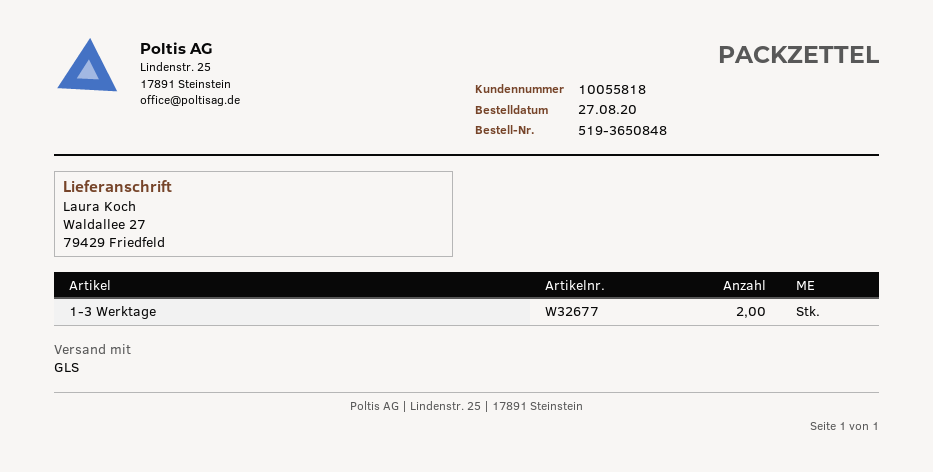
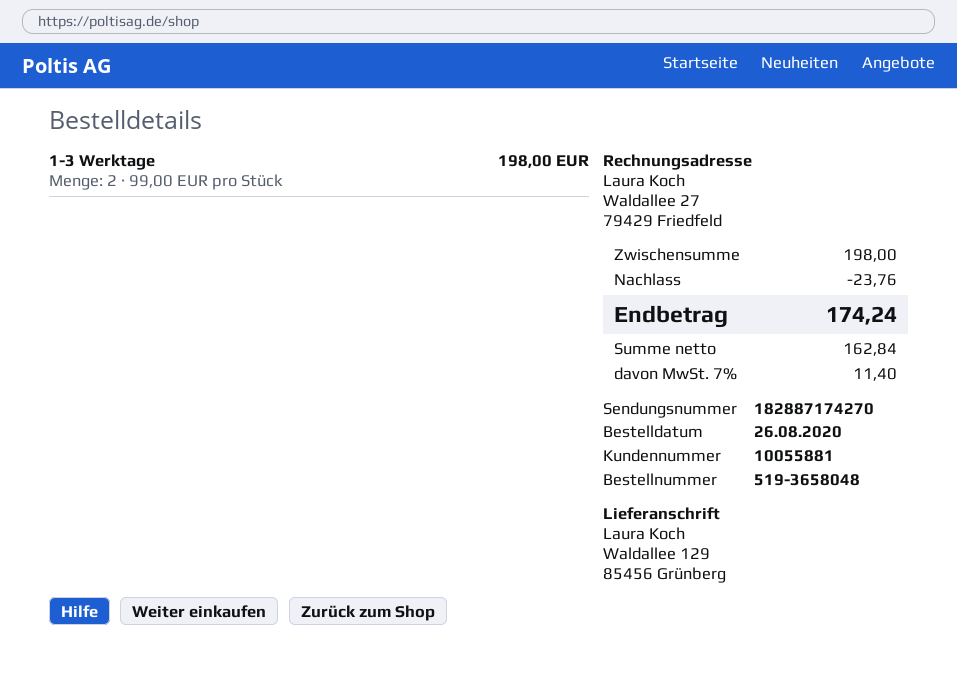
order number: 519-3650848 -> 519-3658048
order date: 2020-08-27 -> 2020-08-26
customer number: 10055818 -> 10055881
ship to: Waldallee 27, 79429 Friedfeld -> Waldallee 129, 85456 Grünberg

